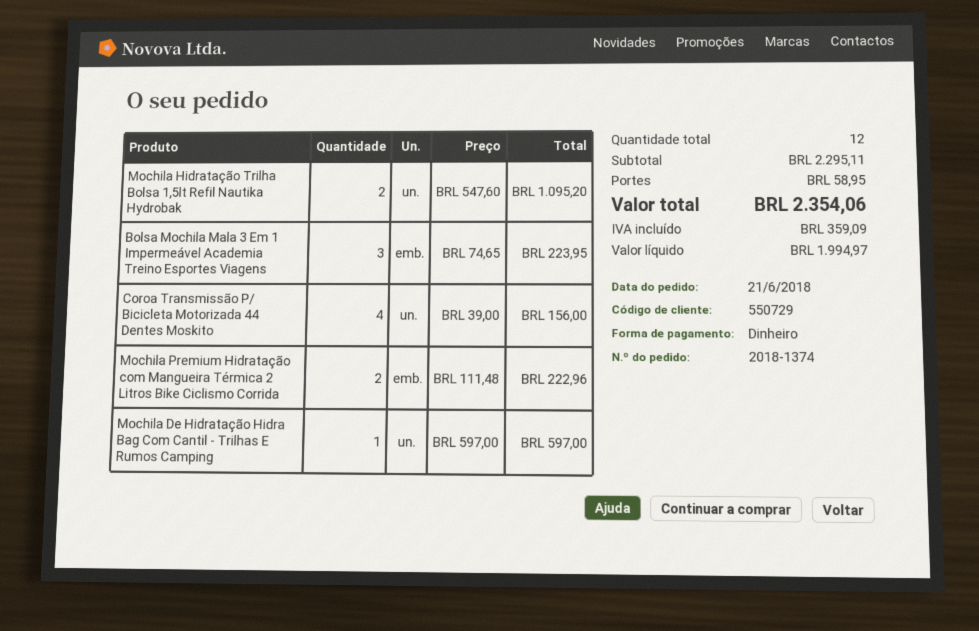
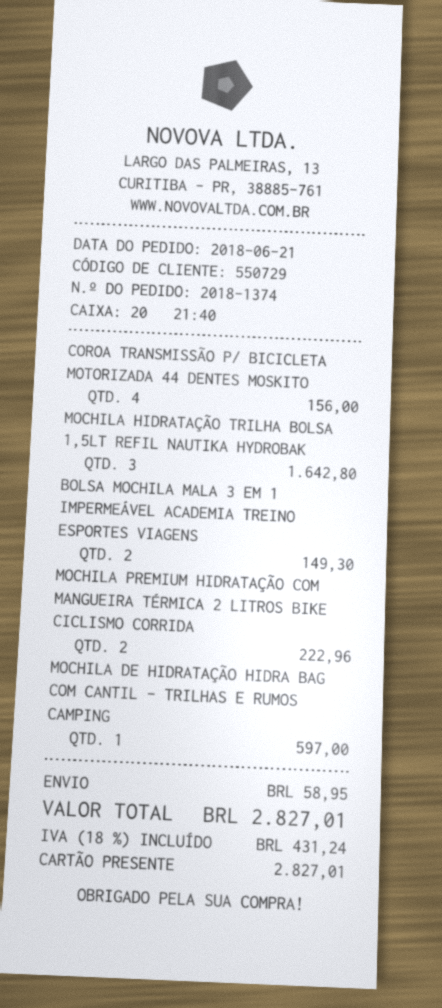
payment method: cash -> gift card
Mochila Hidratação Trilha Bolsa 1,5lt Refil Nautika Hydrobak: 2 for 1095.20 -> 3 for 1642.80
Bolsa Mochila Mala 3 Em 1 Impermeável Academia Treino Esportes Viagens: 3 for 223.95 -> 2 for 149.30
tax: 359.09 -> 431.24
total: 2354.06 -> 2827.01

